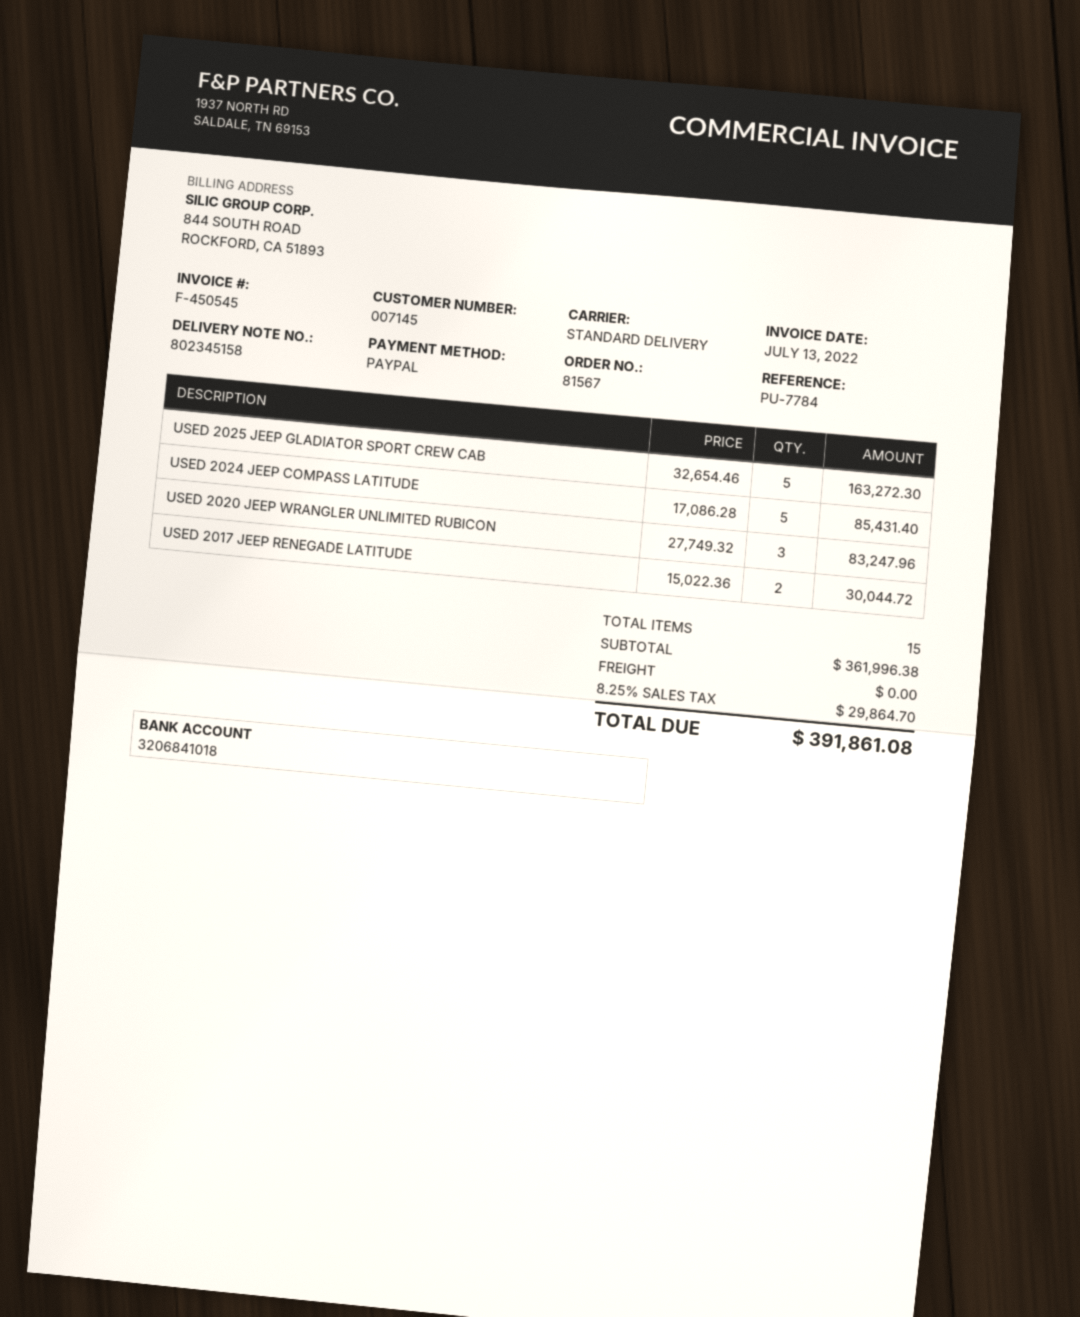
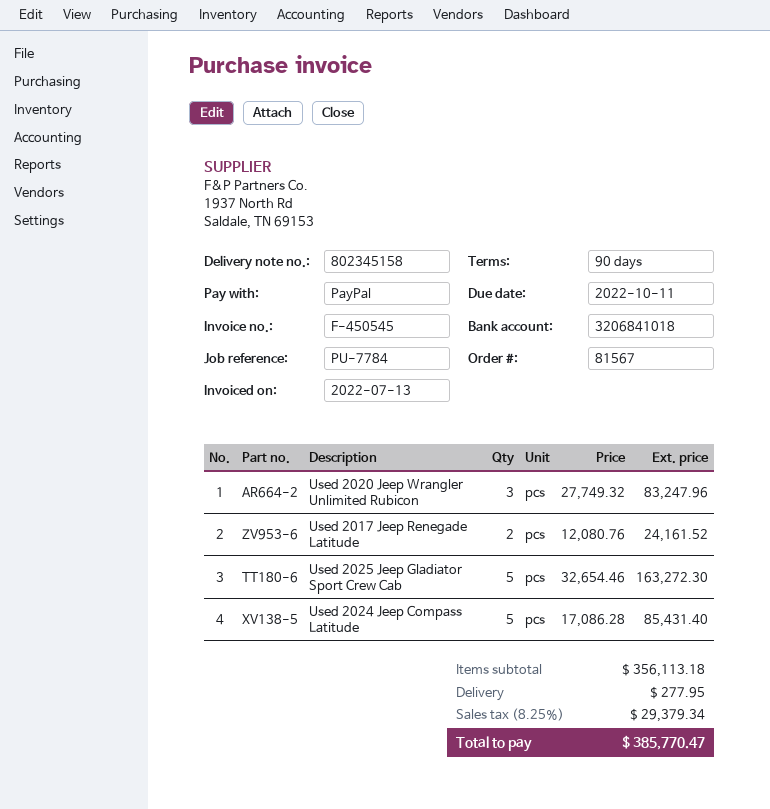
USED 2017 JEEP RENEGADE LATITUDE: 2 x 15022.36 = 30044.72 -> 2 x 12080.76 = 24161.52
subtotal: 361996.38 -> 356113.18
shipping: 0.00 -> 277.95
tax: 8.25% = 29864.70 -> 8.25% = 29379.34
total: 391861.08 -> 385770.47

